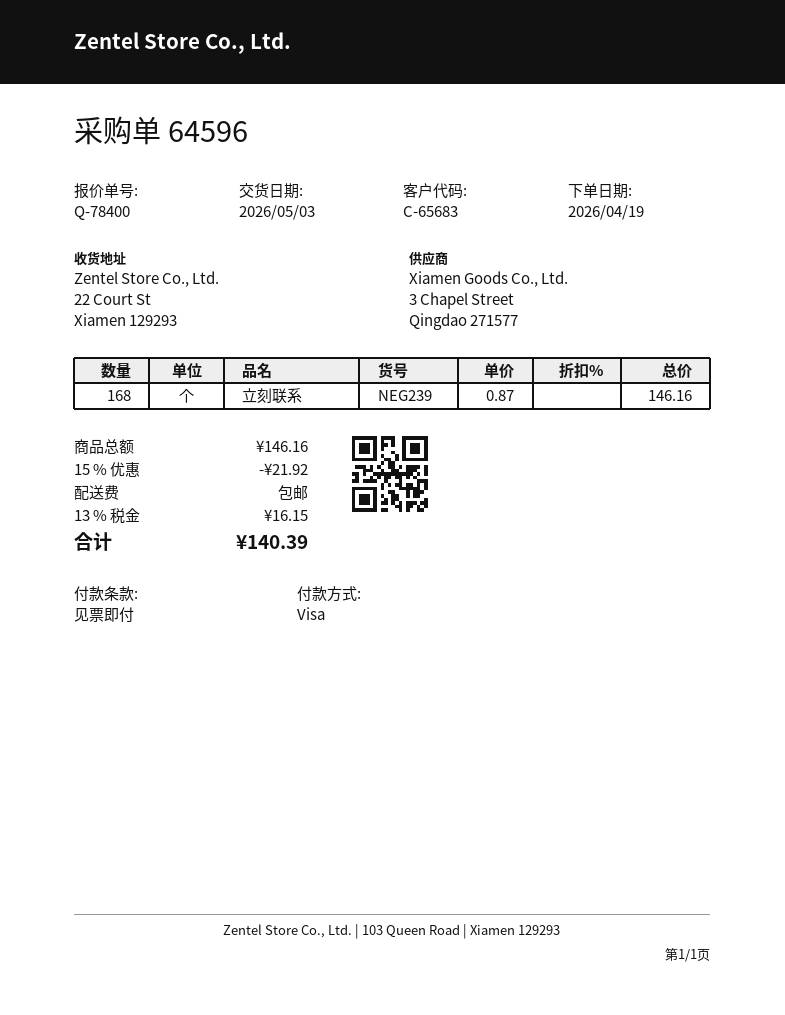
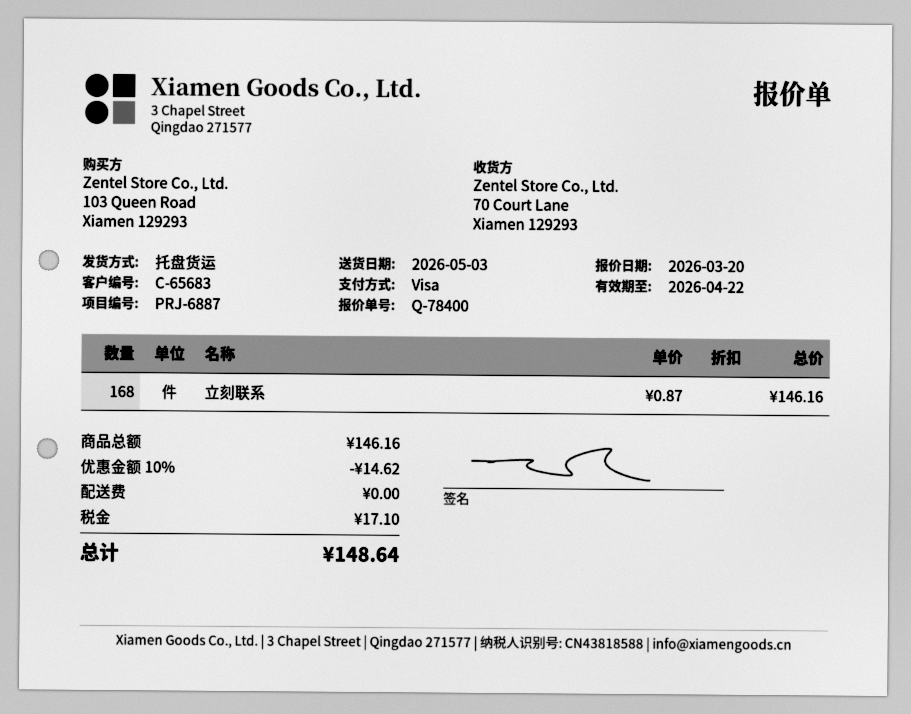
ship to: 22 Court St, Xiamen 129293 -> 70 Court Lane, Xiamen 129293
discount: 15% = 21.92 -> 10% = 14.62
tax: 16.15 -> 17.10
total: 140.39 -> 148.64

